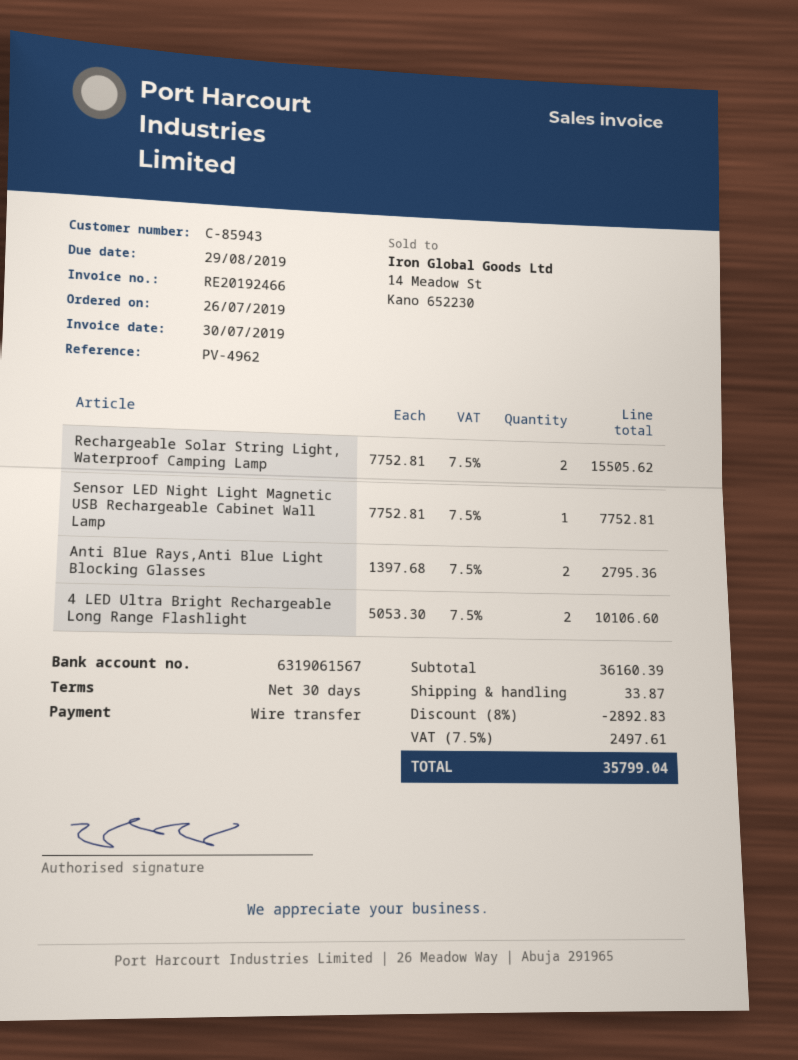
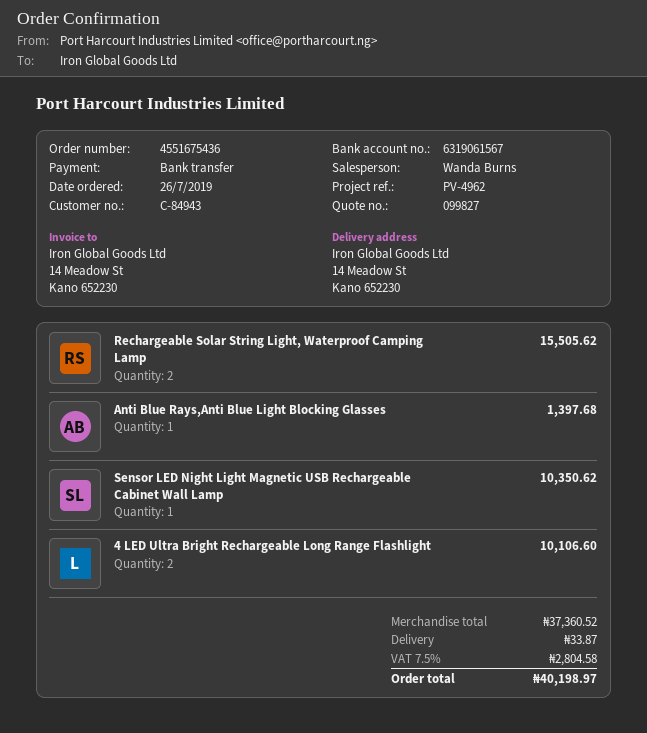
customer number: C-85943 -> C-84943
Sensor LED Night Light Magnetic USB Rechargeable Cabinet Wall Lamp: 1 for 7752.81 -> 1 for 10350.62
Anti Blue Rays,Anti Blue Light Blocking Glasses: 2 for 2795.36 -> 1 for 1397.68
subtotal: 36160.39 -> 37360.52
discount: 8% = 2892.83 -> none
tax: 7.5% = 2497.61 -> 7.5% = 2804.58
total: 35799.04 -> 40198.97

